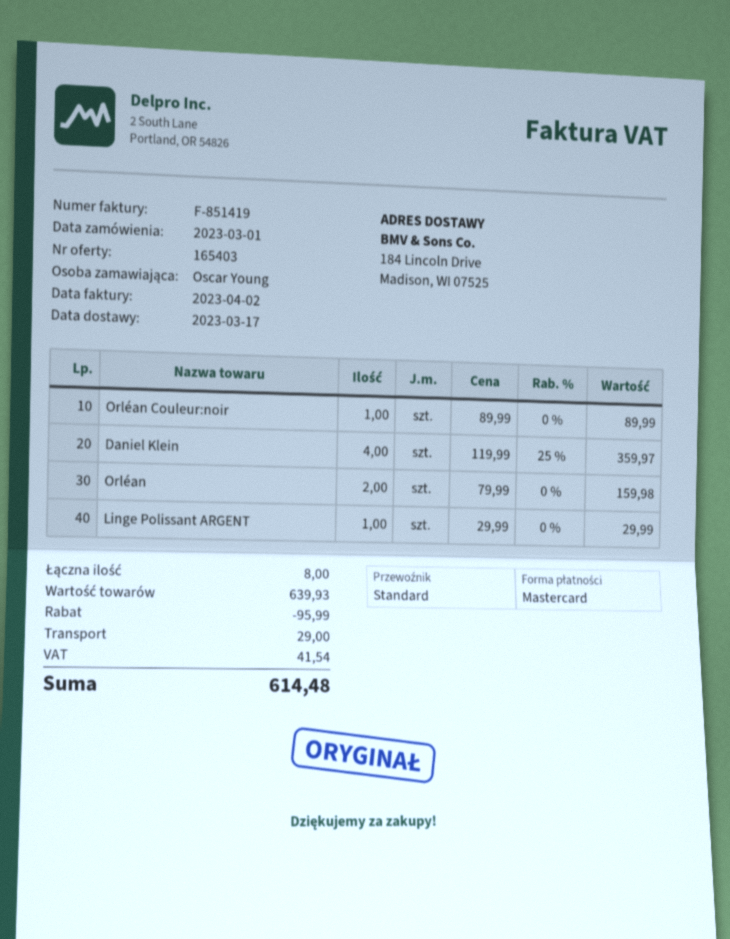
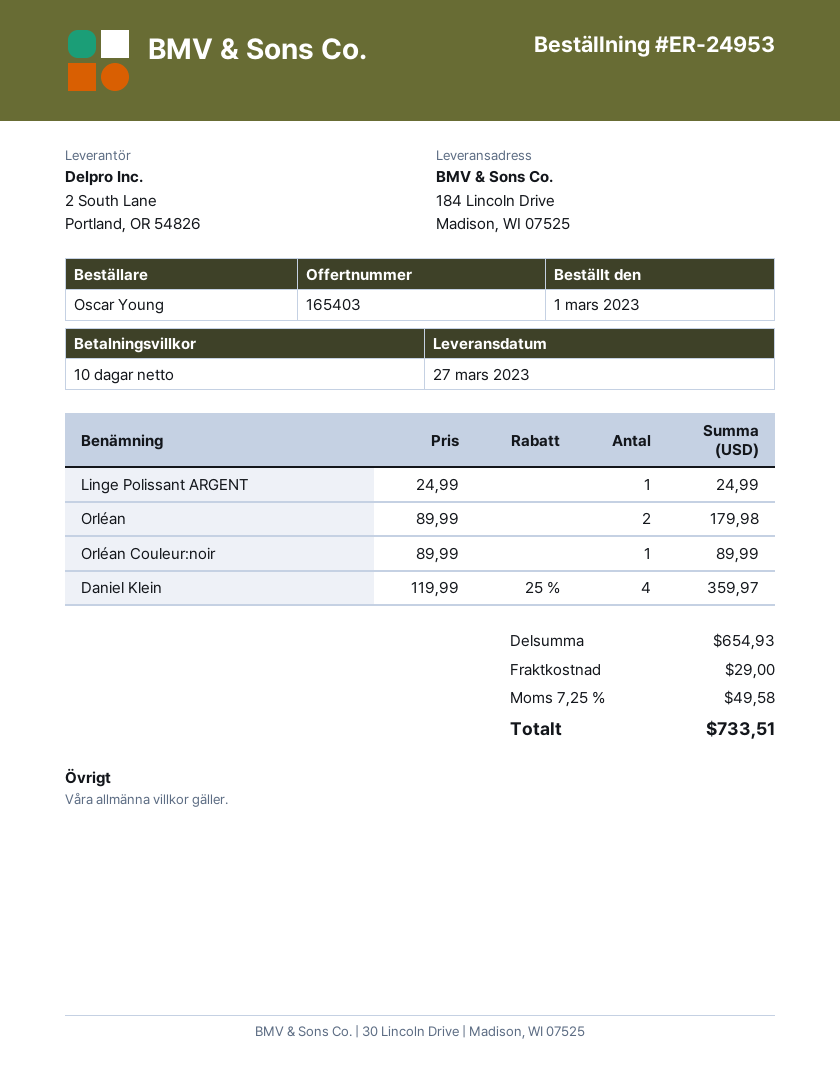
delivery date: 2023-03-17 -> 2023-03-27
Orléan: 2 x 79.99 = 159.98 -> 2 x 89.99 = 179.98
Linge Polissant ARGENT: 1 x 29.99 = 29.99 -> 1 x 24.99 = 24.99
subtotal: 639.93 -> 654.93
discount: 95.99 -> none
tax: 41.54 -> 49.58
total: 614.48 -> 733.51

